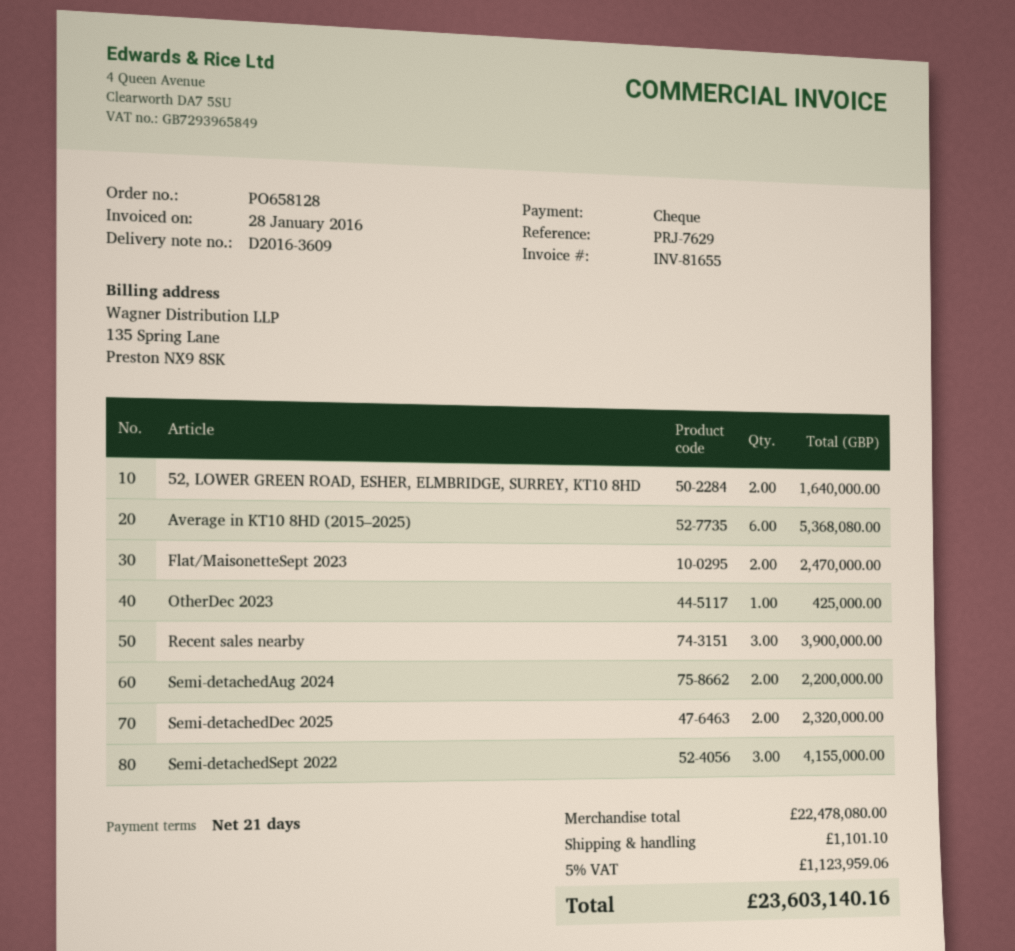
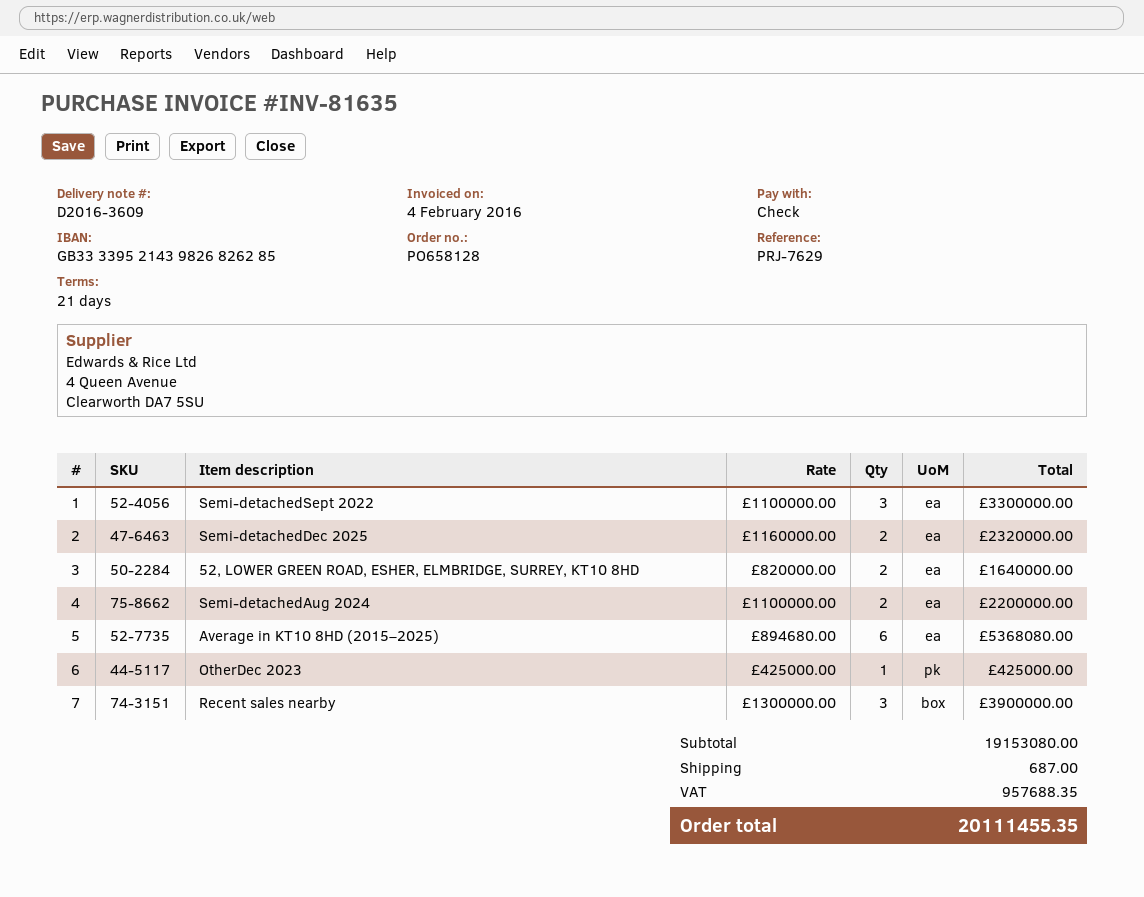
invoice number: INV-81655 -> INV-81635
invoice date: 2016-01-28 -> 2016-02-04
Flat/MaisonetteSept 2023: 2 for 2470000.00 -> none
Semi-detachedSept 2022: 3 for 4155000.00 -> 3 for 3300000.00
subtotal: 22478080.00 -> 19153080.00
shipping: 1101.10 -> 687.00
tax: 1123959.06 -> 957688.35
total: 23603140.16 -> 20111455.35

